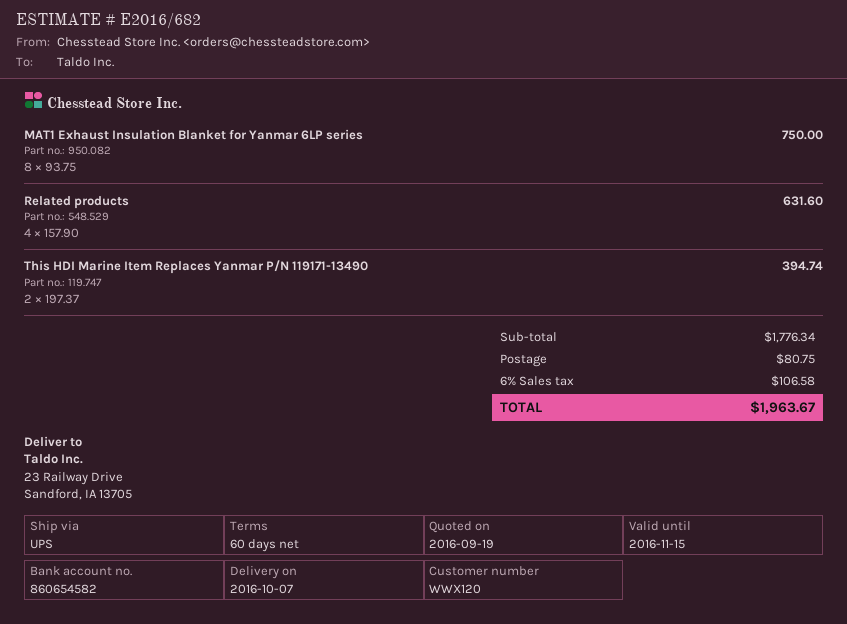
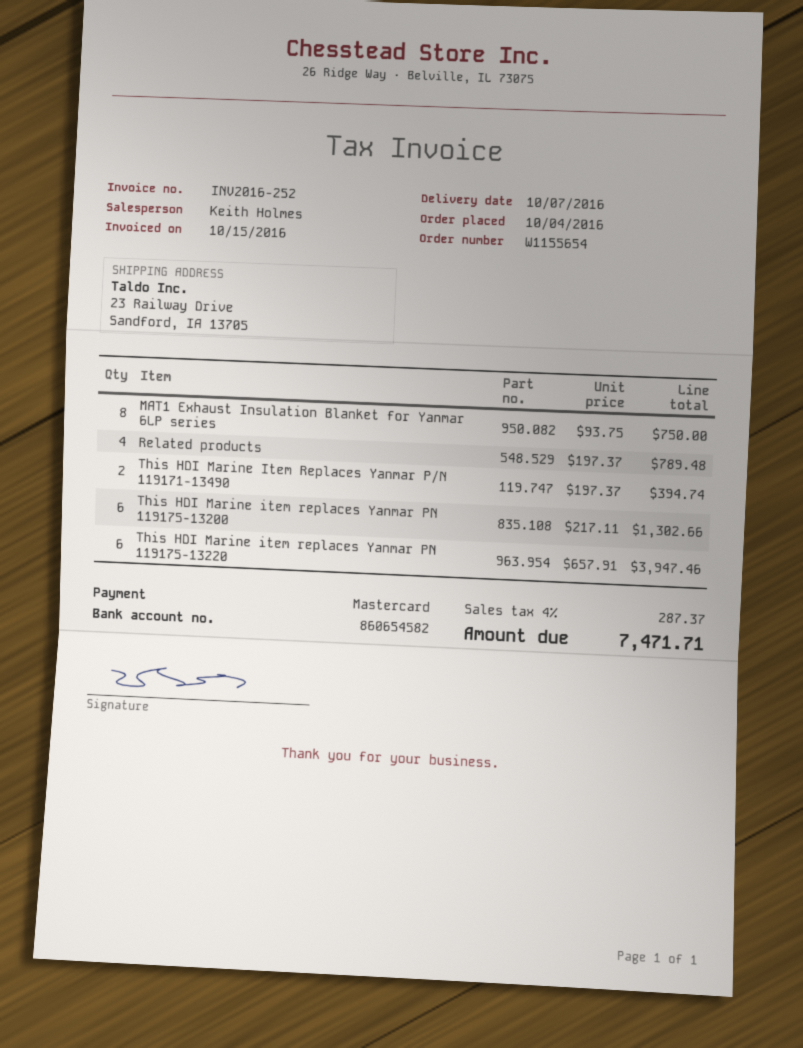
Related products: 4 x 157.90 = 631.60 -> 4 x 197.37 = 789.48
This HDI Marine item replaces Yanmar PN 119175-13200: none -> 6 x 217.11 = 1302.66
This HDI Marine item replaces Yanmar PN 119175-13220: none -> 6 x 657.91 = 3947.46
shipping: 80.75 -> none
tax: 6% = 106.58 -> 4% = 287.37
total: 1963.67 -> 7471.71

